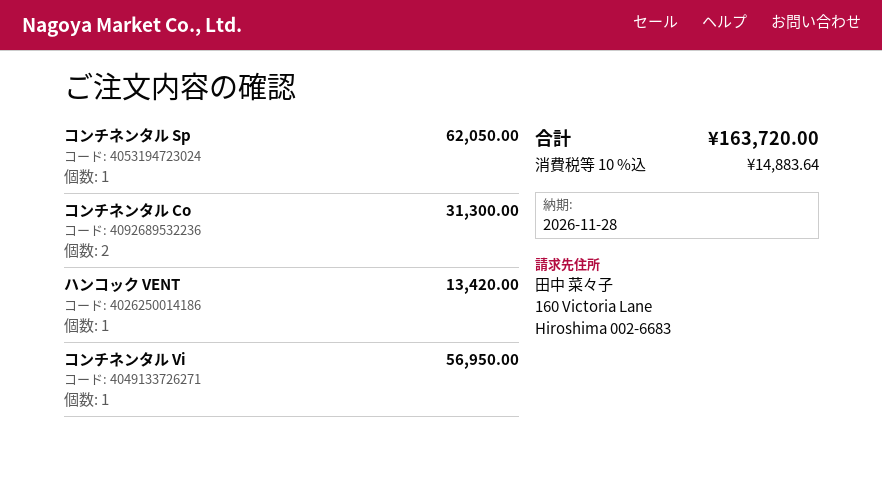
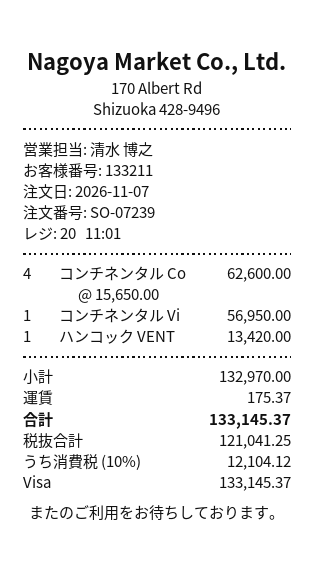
コンチネンタル Sp: 1 for 62050.00 -> none
コンチネンタル Co: 2 for 31300.00 -> 4 for 62600.00
shipping: none -> 175.37
tax: 10% = 14883.64 -> 10% = 12104.12
total: 163720.00 -> 133145.37

